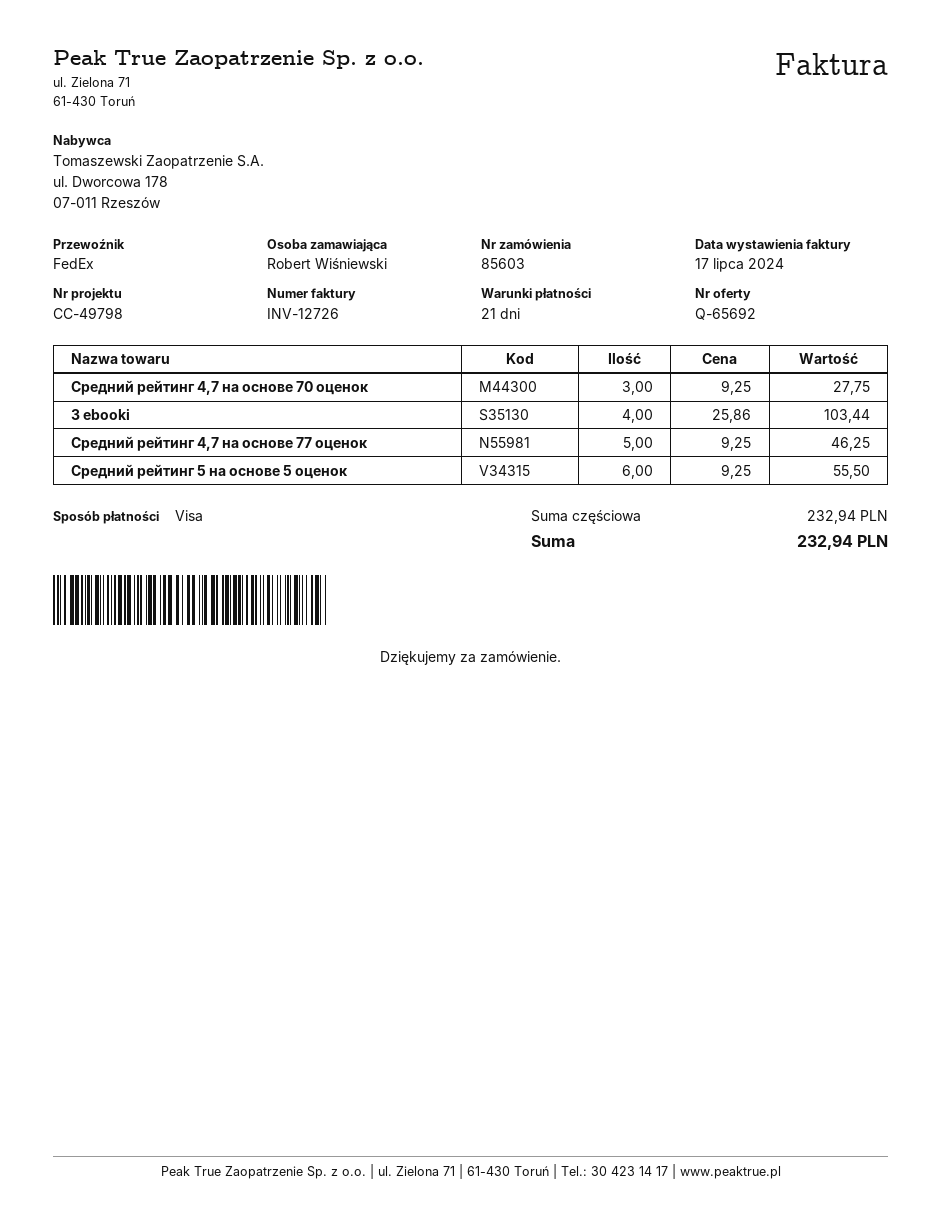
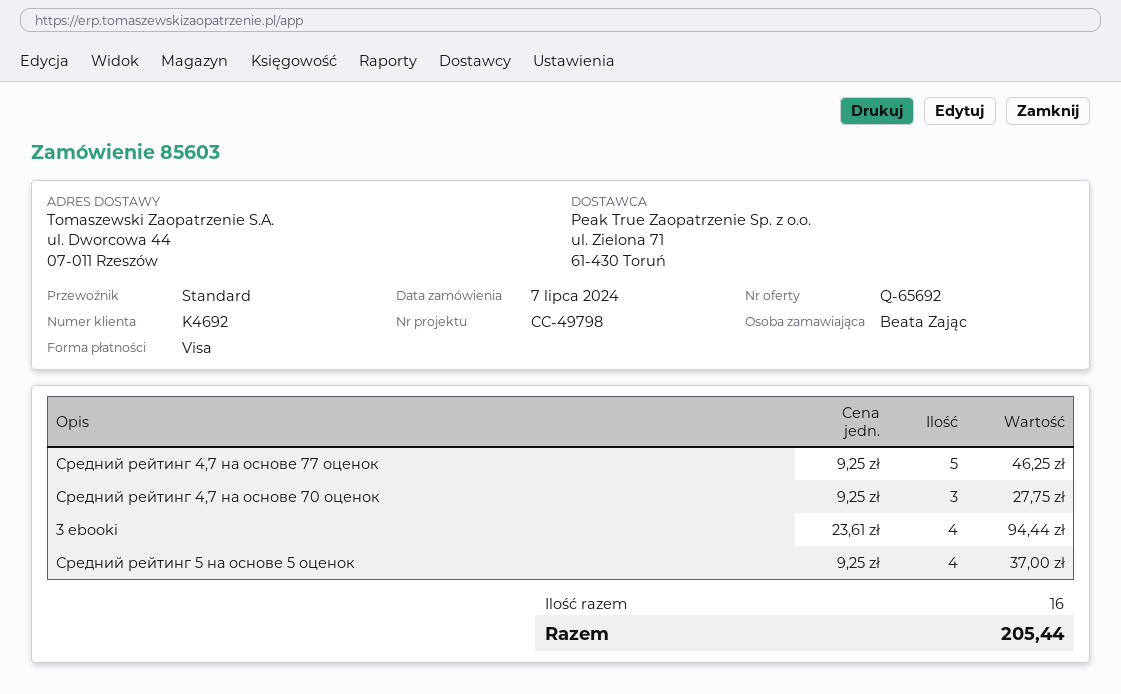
ordered by: Robert Wiśniewski -> Beata Zając
shipping method: FedEx -> standard
3 ebooki: 4 x 25.86 = 103.44 -> 4 x 23.61 = 94.44
Средний рейтинг 5 на основе 5 оценок: 6 x 9.25 = 55.50 -> 4 x 9.25 = 37.00
total: 232.94 -> 205.44

